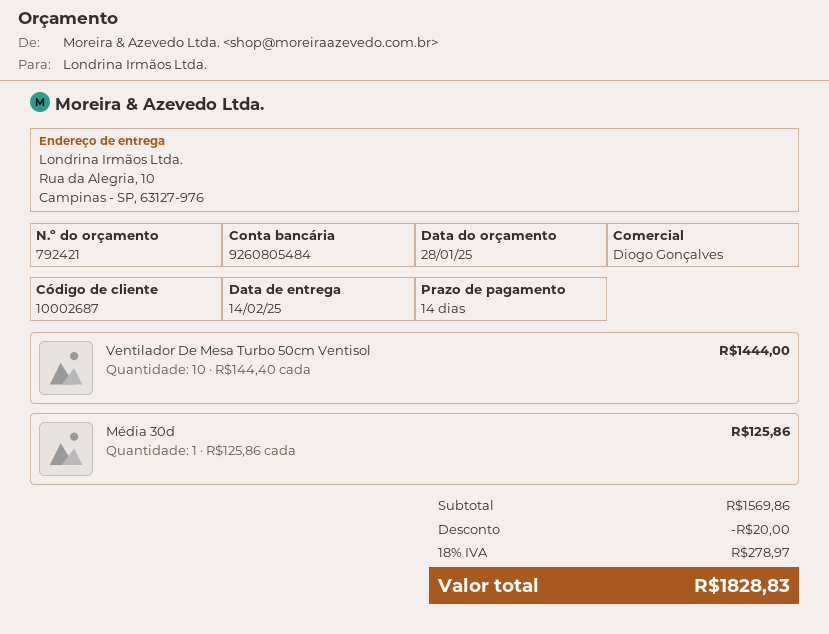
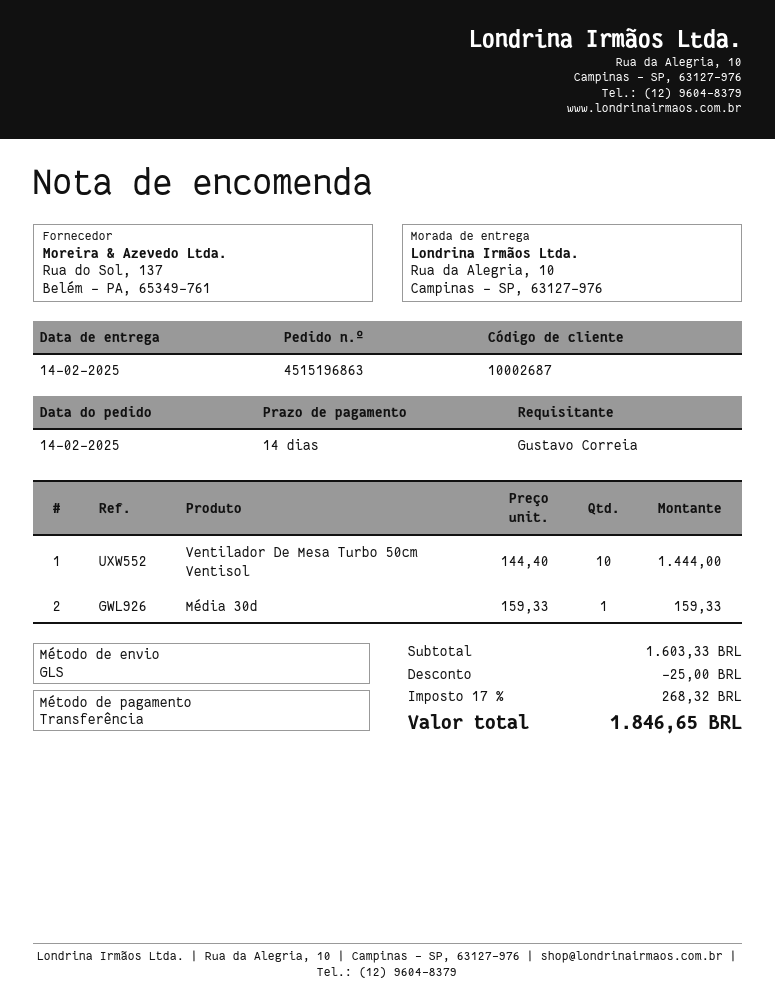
Média 30d: 1 x 125.86 = 125.86 -> 1 x 159.33 = 159.33
subtotal: 1569.86 -> 1603.33
discount: 20.00 -> 25.00
tax: 18% = 278.97 -> 17% = 268.32
total: 1828.83 -> 1846.65

